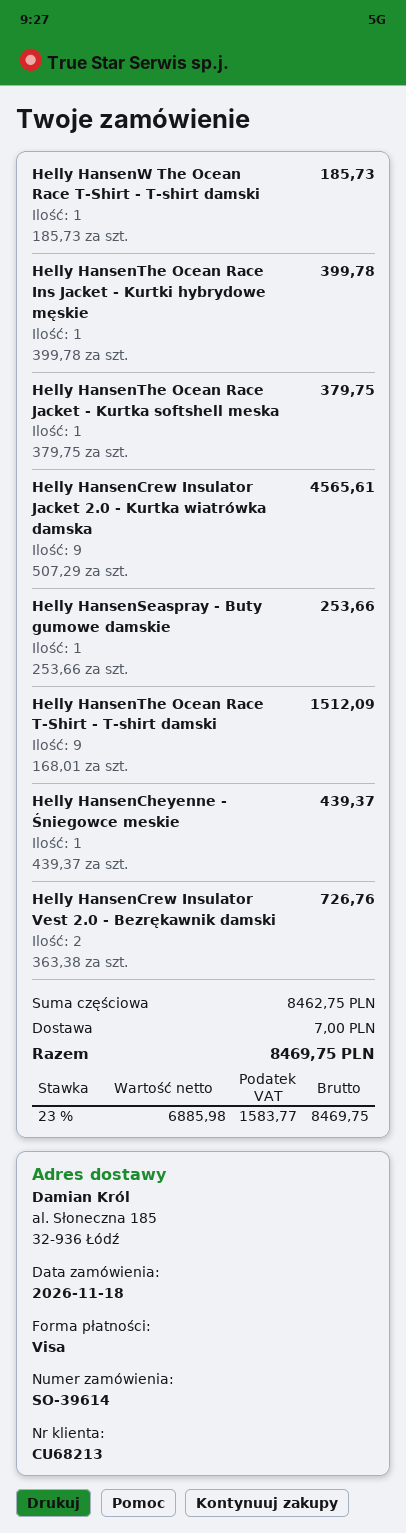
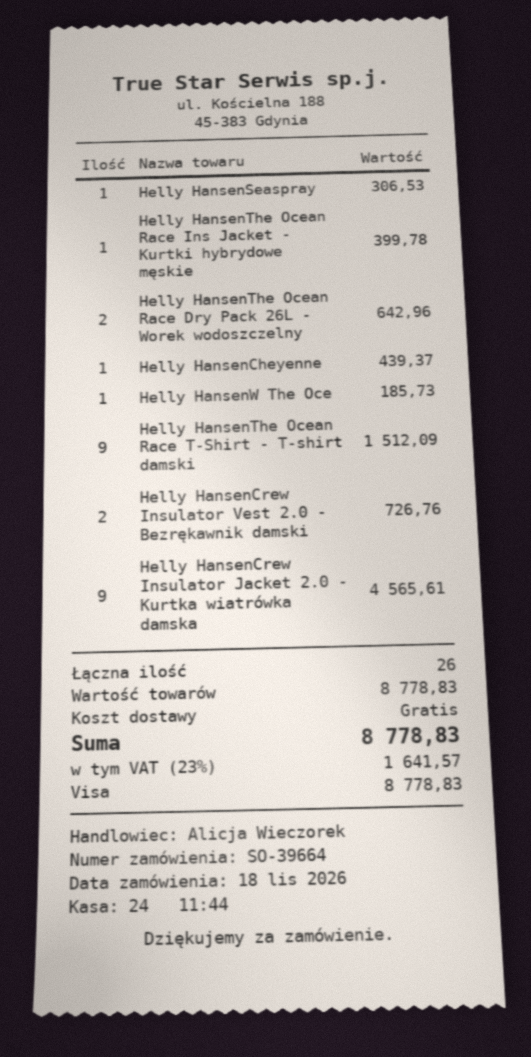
order number: SO-39614 -> SO-39664
Helly HansenThe Ocean Race Jacket - Kurtka softshell meska: 1 for 379.75 -> none
Helly HansenSeaspray - Buty gumowe damskie: 1 for 253.66 -> 1 for 306.53
Helly HansenThe Ocean Race Dry Pack 26L - Worek wodoszczelny: none -> 2 for 642.96
subtotal: 8462.75 -> 8778.83
shipping: 7.00 -> 0.00
tax: 23% = 1583.77 -> 23% = 1641.57
total: 8469.75 -> 8778.83

